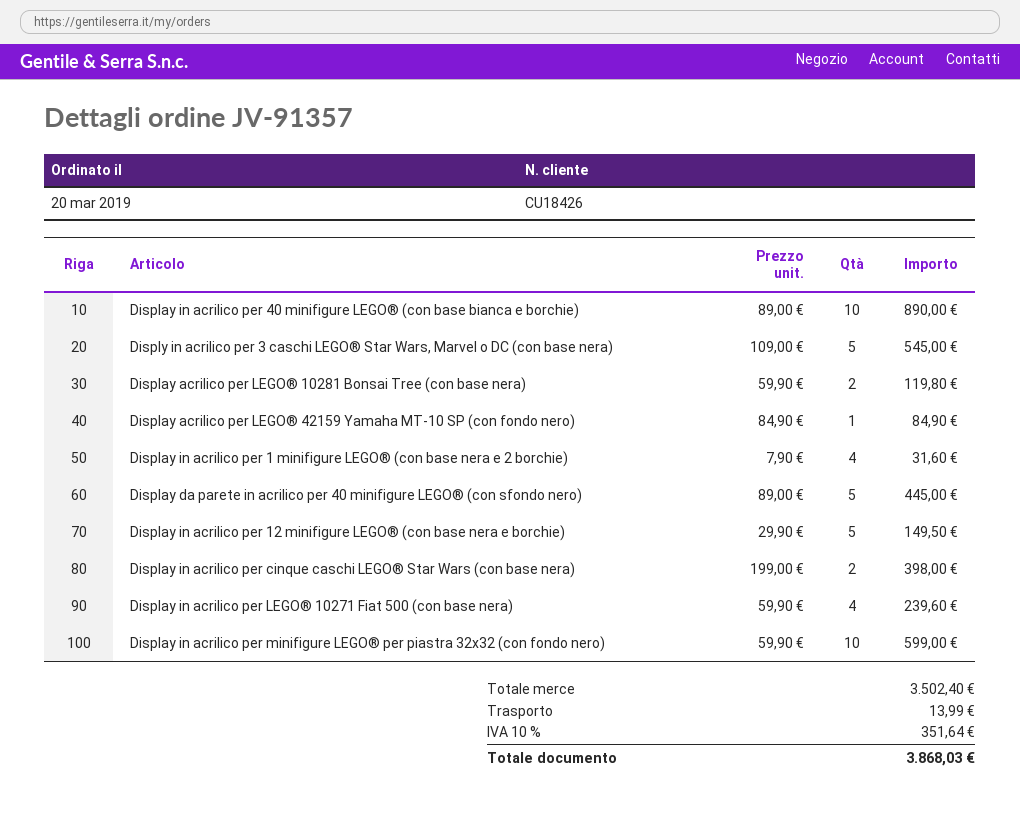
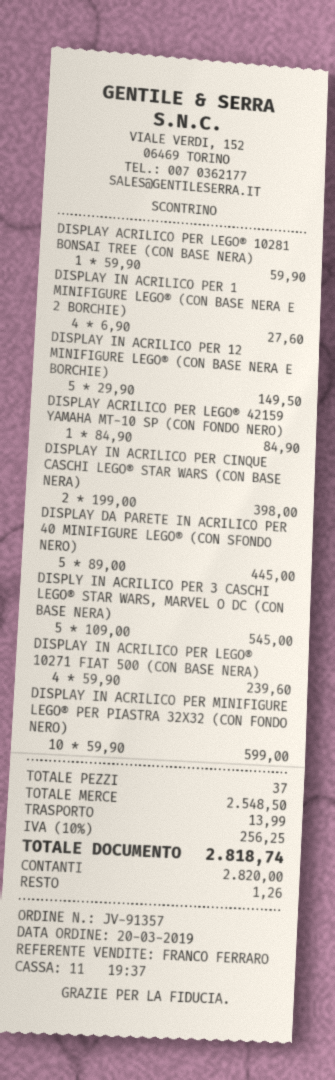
Display in acrilico per 40 minifigure LEGO® (con base bianca e borchie): 10 x 89.00 = 890.00 -> none
Display acrilico per LEGO® 10281 Bonsai Tree (con base nera): 2 x 59.90 = 119.80 -> 1 x 59.90 = 59.90
Display in acrilico per 1 minifigure LEGO® (con base nera e 2 borchie): 4 x 7.90 = 31.60 -> 4 x 6.90 = 27.60
subtotal: 3502.40 -> 2548.50
tax: 10% = 351.64 -> 10% = 256.25
total: 3868.03 -> 2818.74

